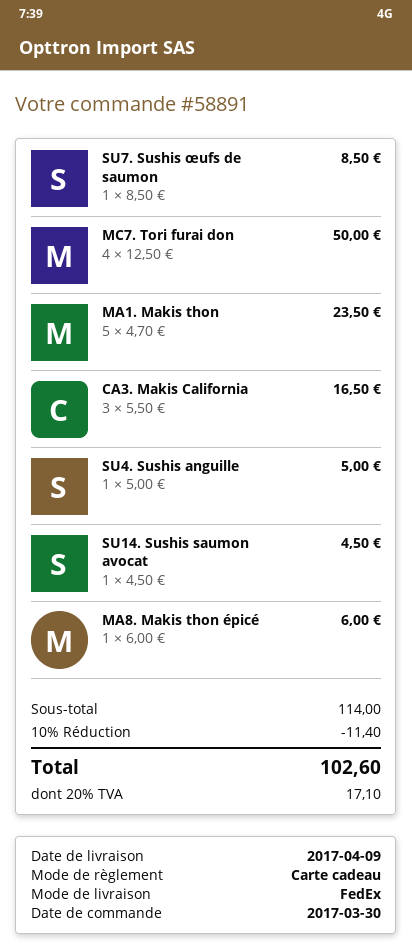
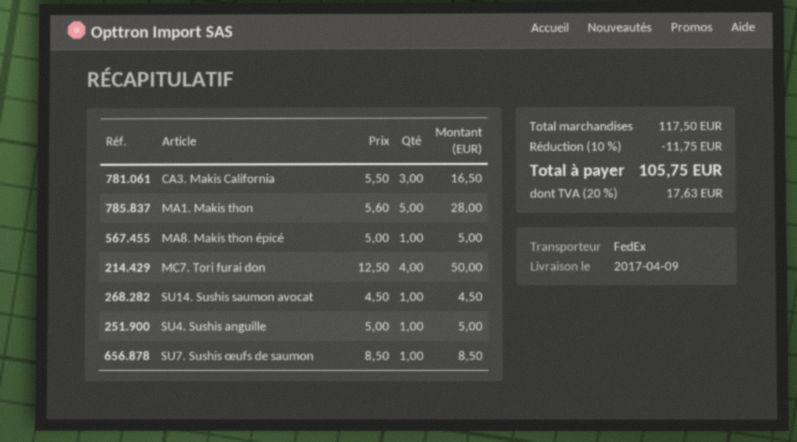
MA1. Makis thon: 5 x 4.70 = 23.50 -> 5 x 5.60 = 28.00
MA8. Makis thon épicé: 1 x 6.00 = 6.00 -> 1 x 5.00 = 5.00
subtotal: 114.00 -> 117.50
discount: 10% = 11.40 -> 10% = 11.75
tax: 20% = 17.10 -> 20% = 17.63
total: 102.60 -> 105.75

